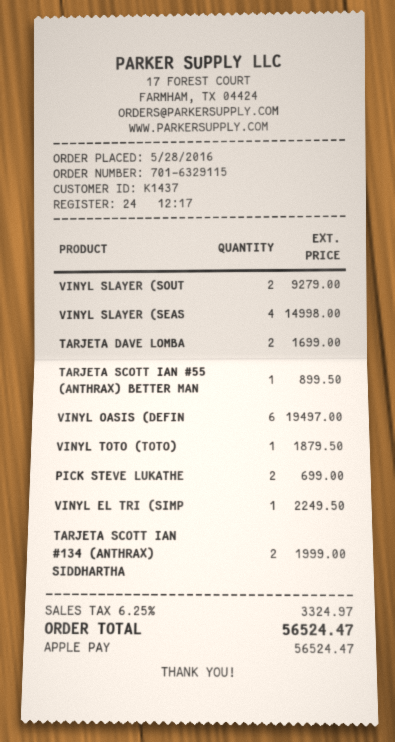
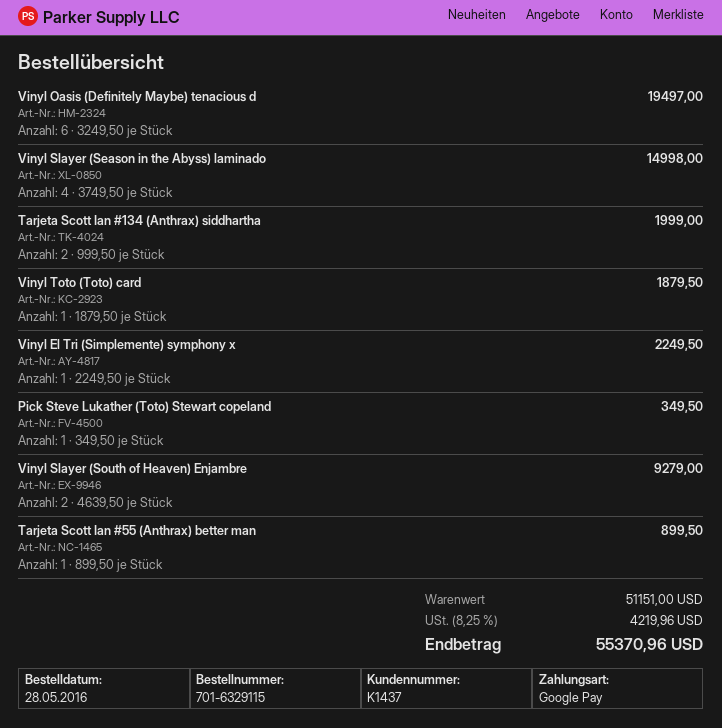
payment method: Apple Pay -> Google Pay
TARJETA DAVE LOMBA: 2 for 1699.00 -> none
PICK STEVE LUKATHE: 2 for 699.00 -> 1 for 349.50
tax: 6.25% = 3324.97 -> 8.25% = 4219.96
total: 56524.47 -> 55370.96

